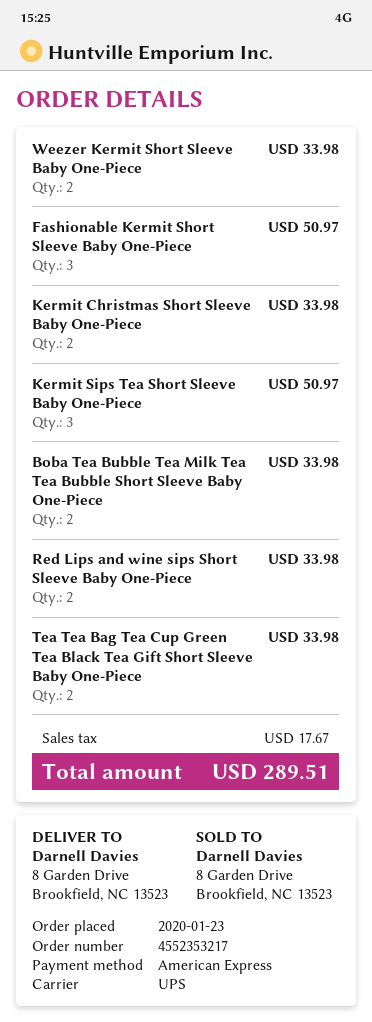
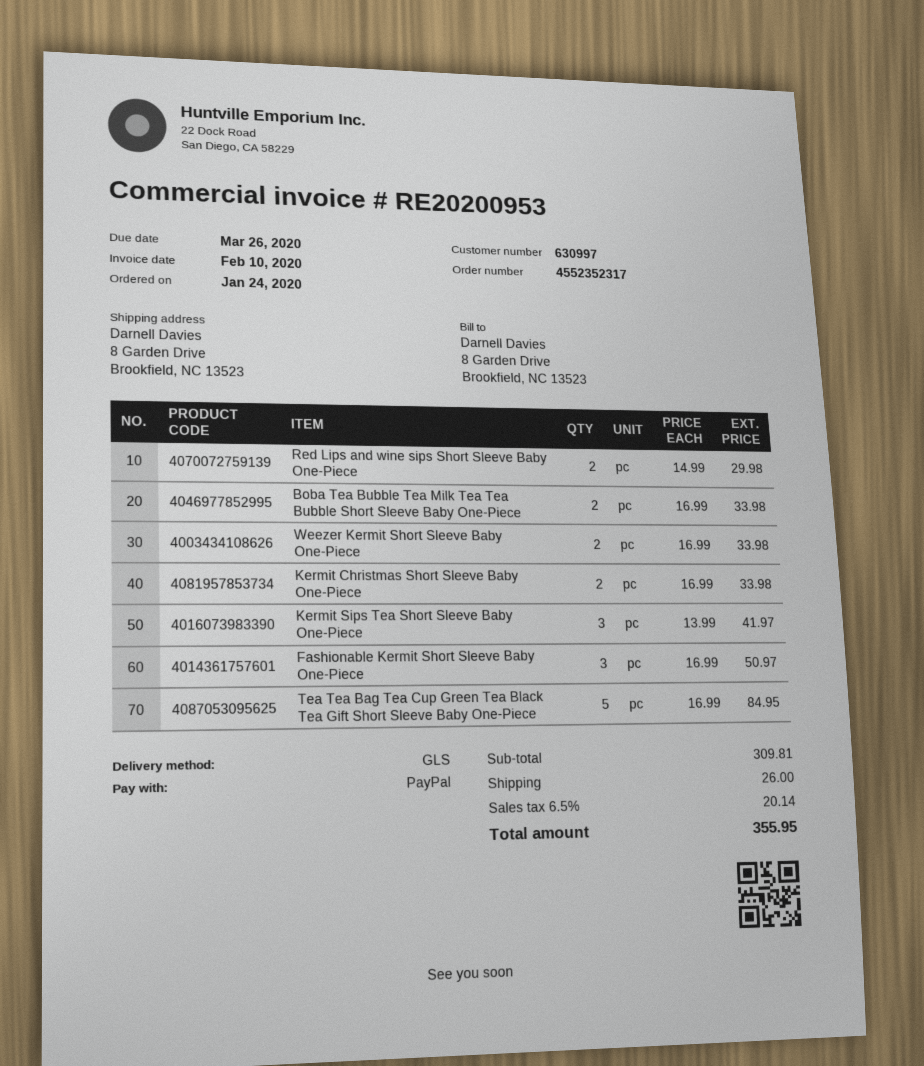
order number: 4552353217 -> 4552352317
order date: 2020-01-23 -> 2020-01-24
payment method: American Express -> PayPal
shipping method: UPS -> GLS
Kermit Sips Tea Short Sleeve Baby One-Piece: 3 for 50.97 -> 3 for 41.97
Red Lips and wine sips Short Sleeve Baby One-Piece: 2 for 33.98 -> 2 for 29.98
Tea Tea Bag Tea Cup Green Tea Black Tea Gift Short Sleeve Baby One-Piece: 2 for 33.98 -> 5 for 84.95
shipping: none -> 26.00
tax: 17.67 -> 20.14
total: 289.51 -> 355.95

